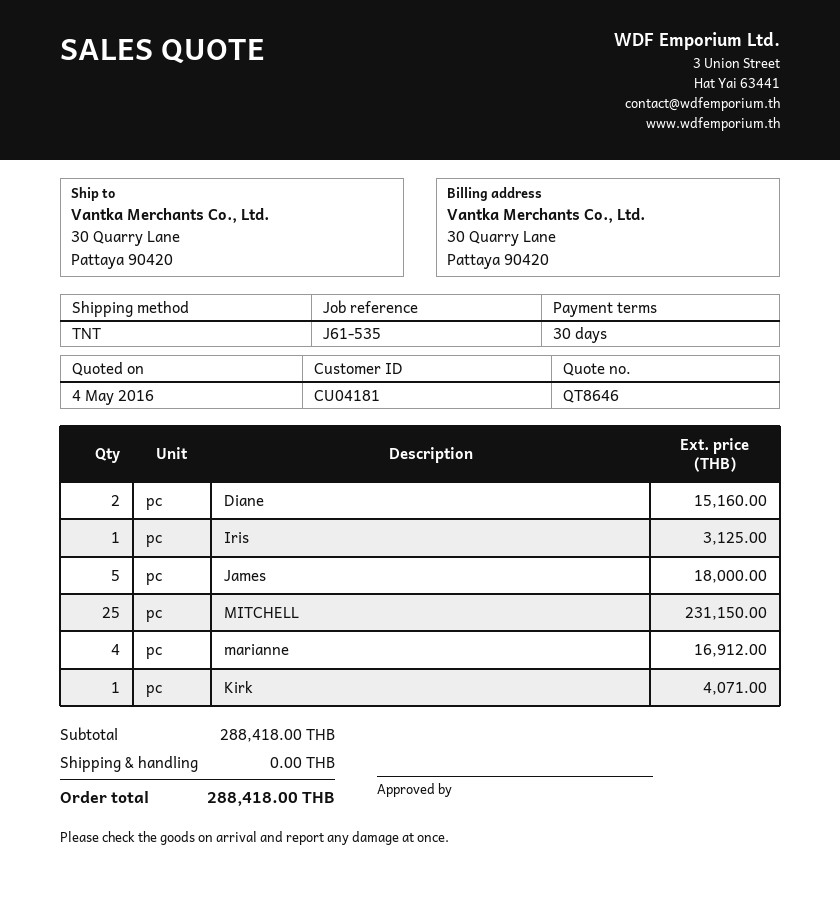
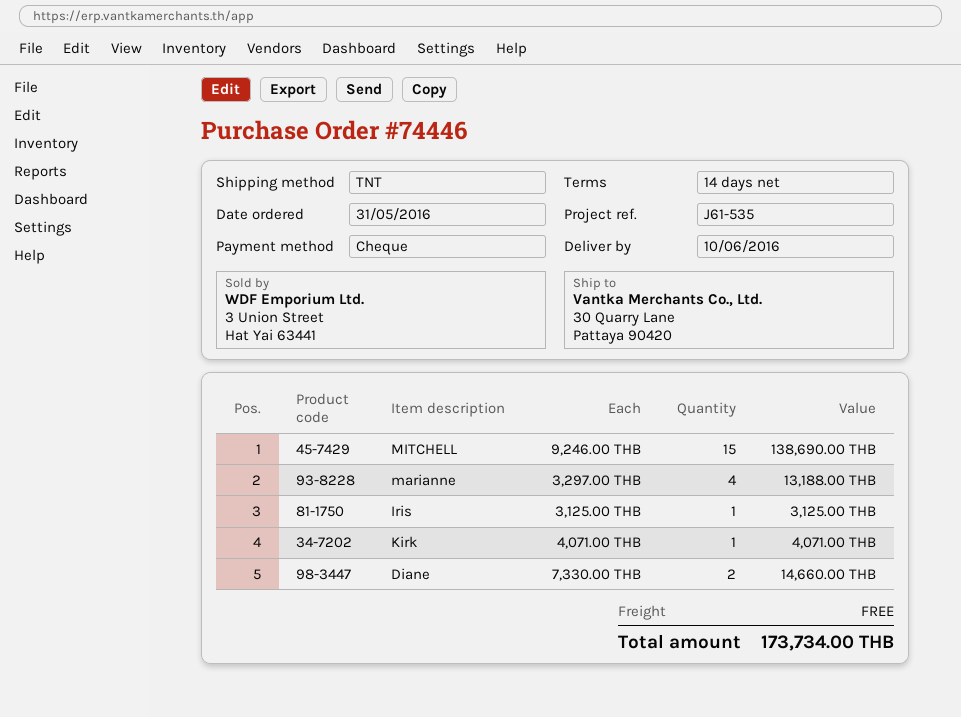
payment terms: 30 days -> 14 days
Diane: 2 for 15160.00 -> 2 for 14660.00
James: 5 for 18000.00 -> none
MITCHELL: 25 for 231150.00 -> 15 for 138690.00
marianne: 4 for 16912.00 -> 4 for 13188.00
total: 288418.00 -> 173734.00

